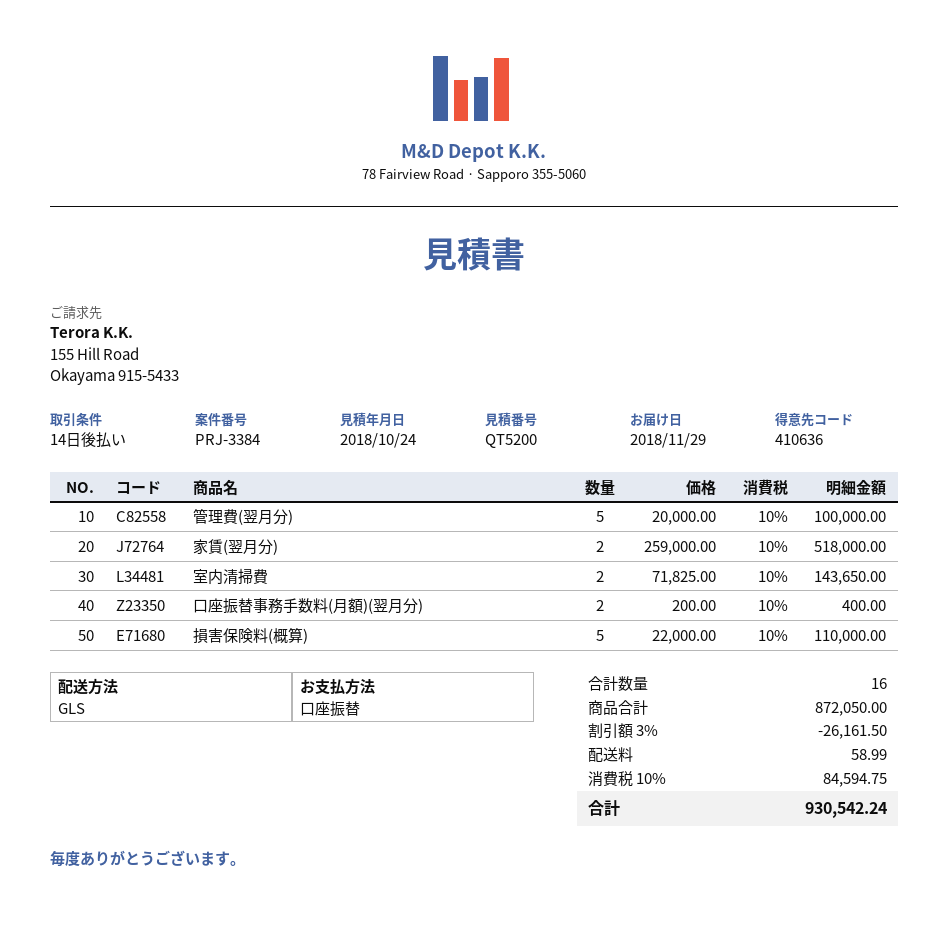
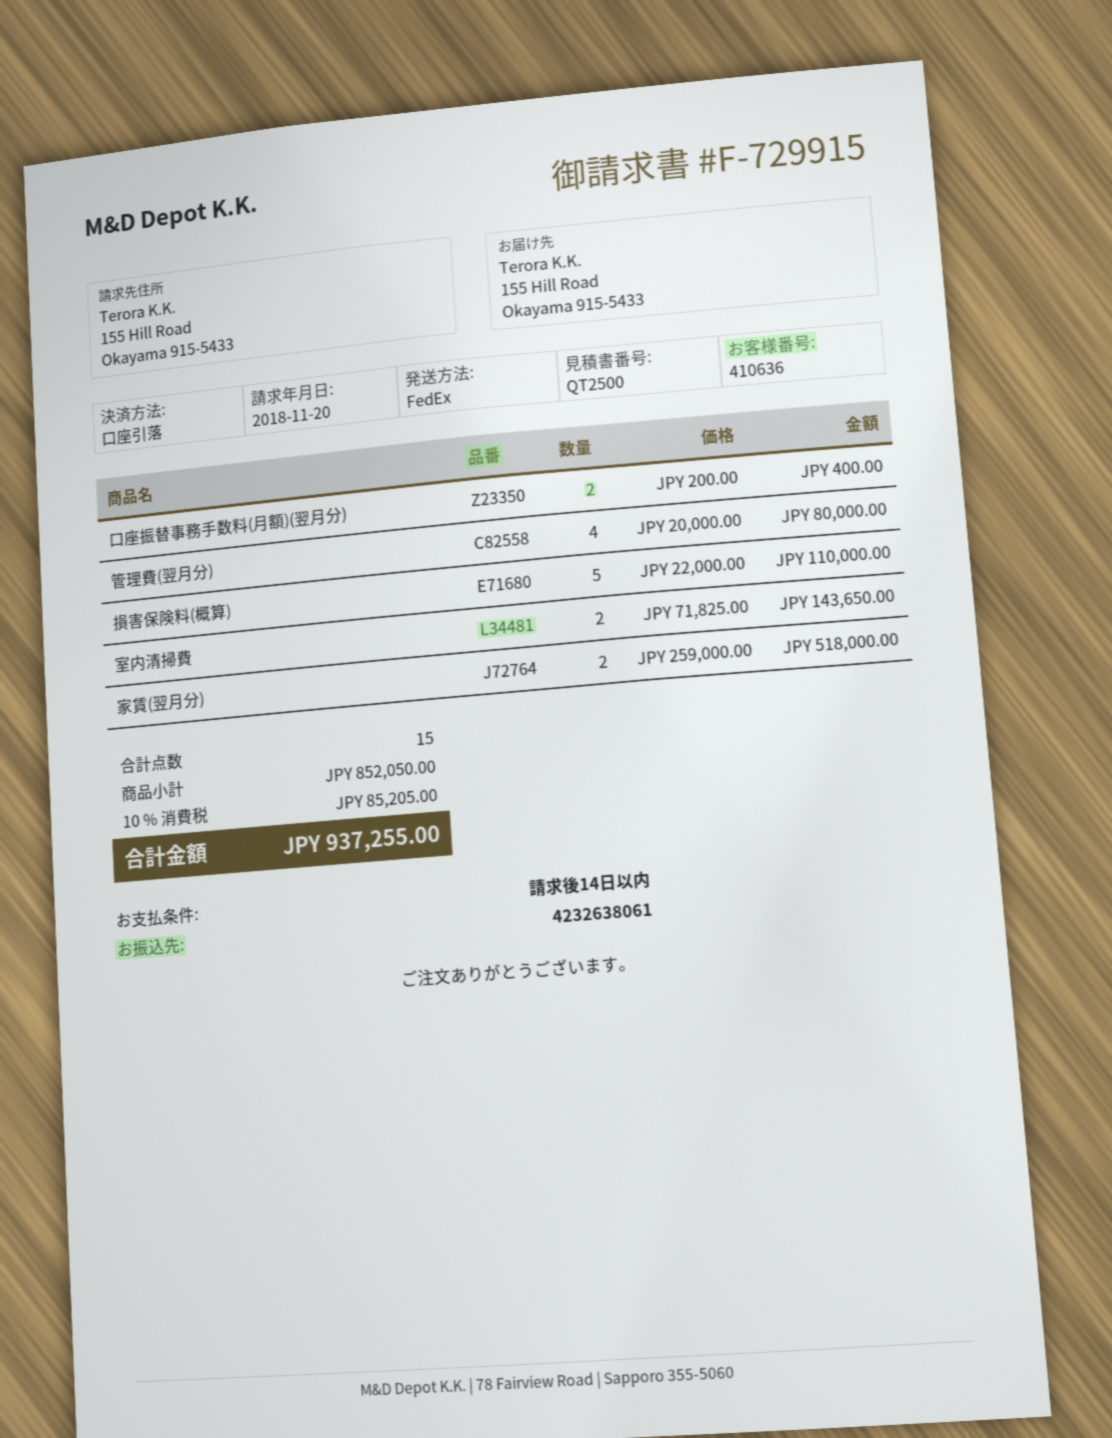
quote number: QT5200 -> QT2500
shipping method: GLS -> FedEx
管理費(翌月分): 5 x 20000.00 = 100000.00 -> 4 x 20000.00 = 80000.00
total quantity: 16 -> 15
subtotal: 872050.00 -> 852050.00
discount: 3% = 26161.50 -> none
shipping: 58.99 -> none
tax: 10% = 84594.75 -> 10% = 85205.00
total: 930542.24 -> 937255.00

